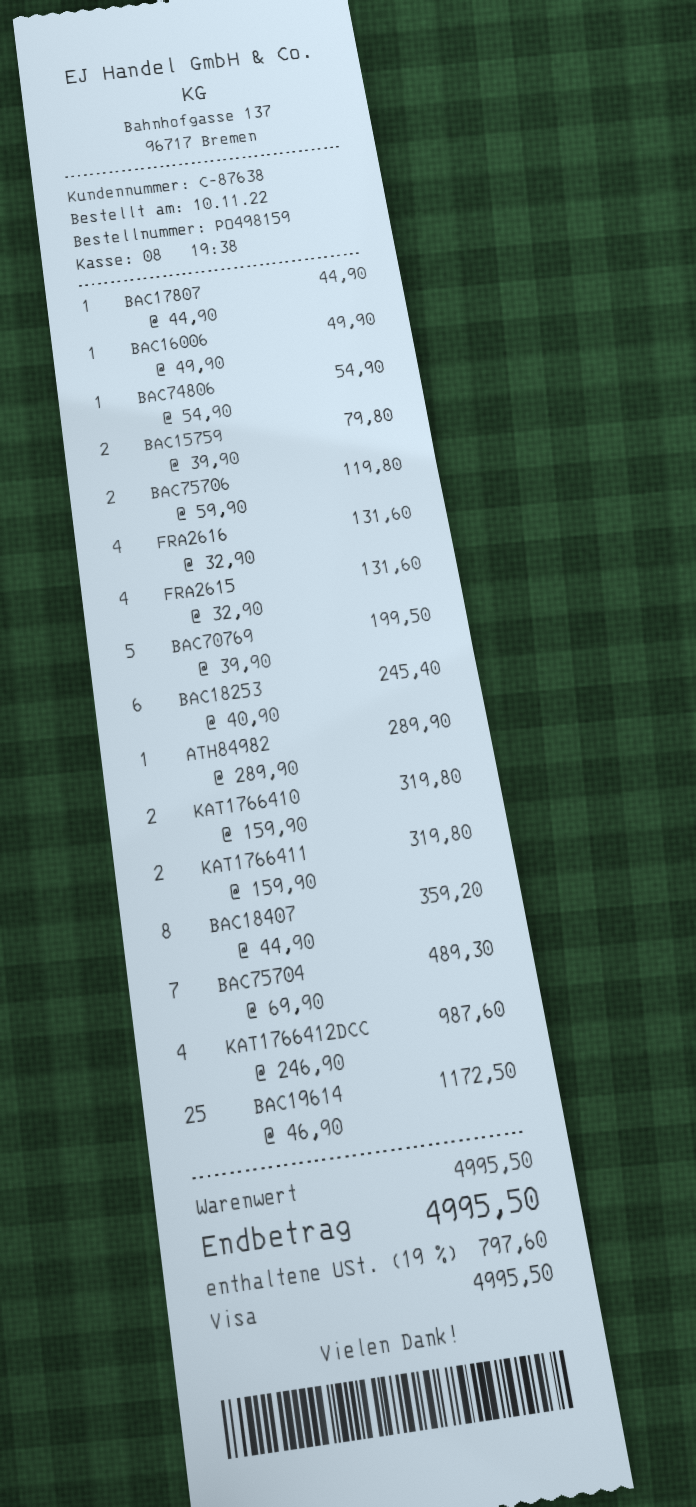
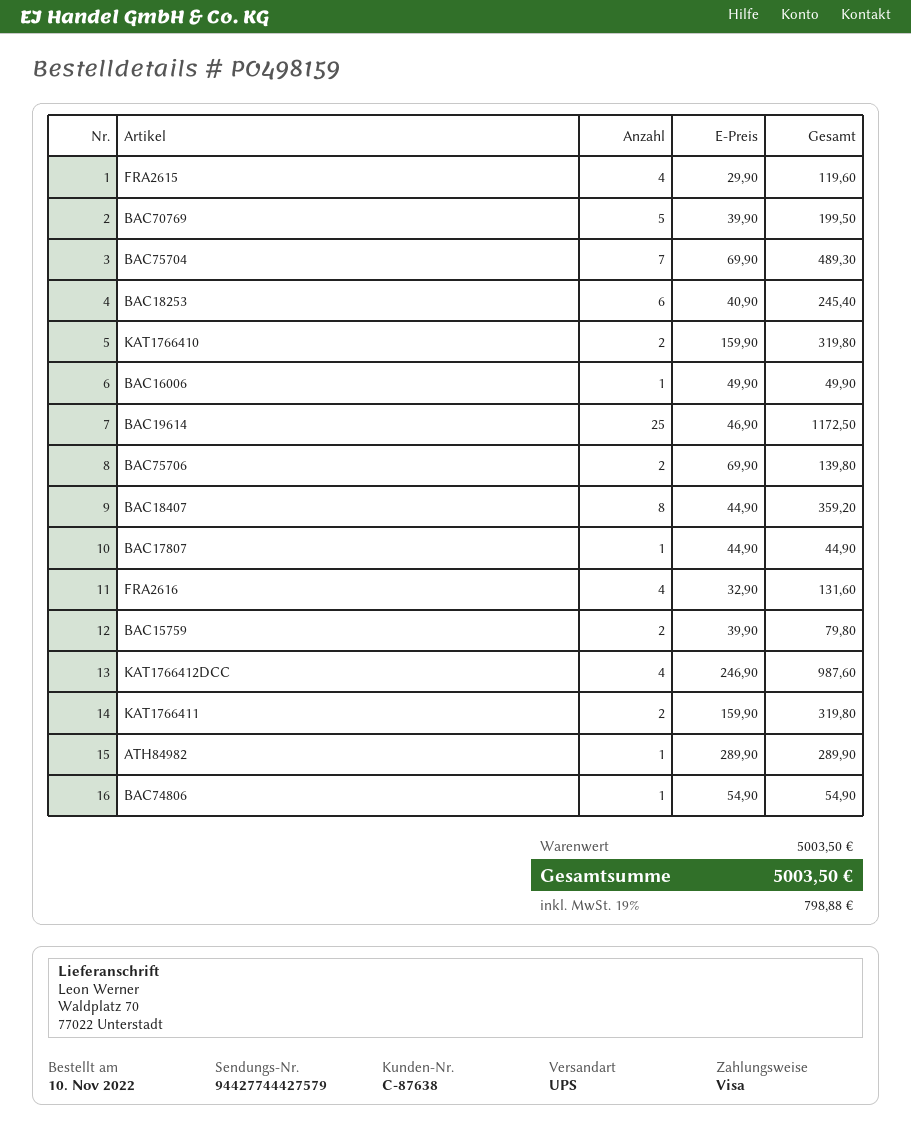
BAC75706: 2 x 59.90 = 119.80 -> 2 x 69.90 = 139.80
FRA2615: 4 x 32.90 = 131.60 -> 4 x 29.90 = 119.60
subtotal: 4995.50 -> 5003.50
tax: 19% = 797.60 -> 19% = 798.88
total: 4995.50 -> 5003.50

